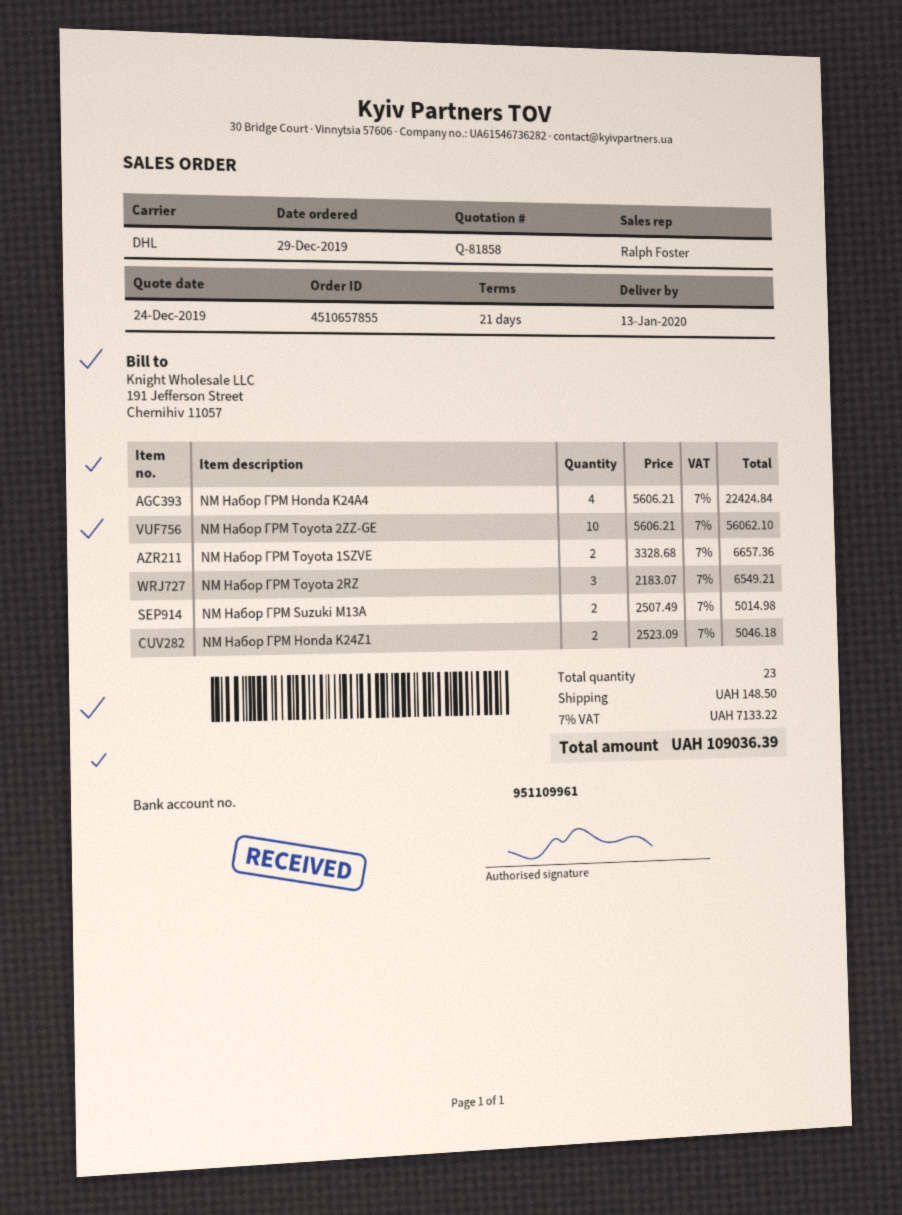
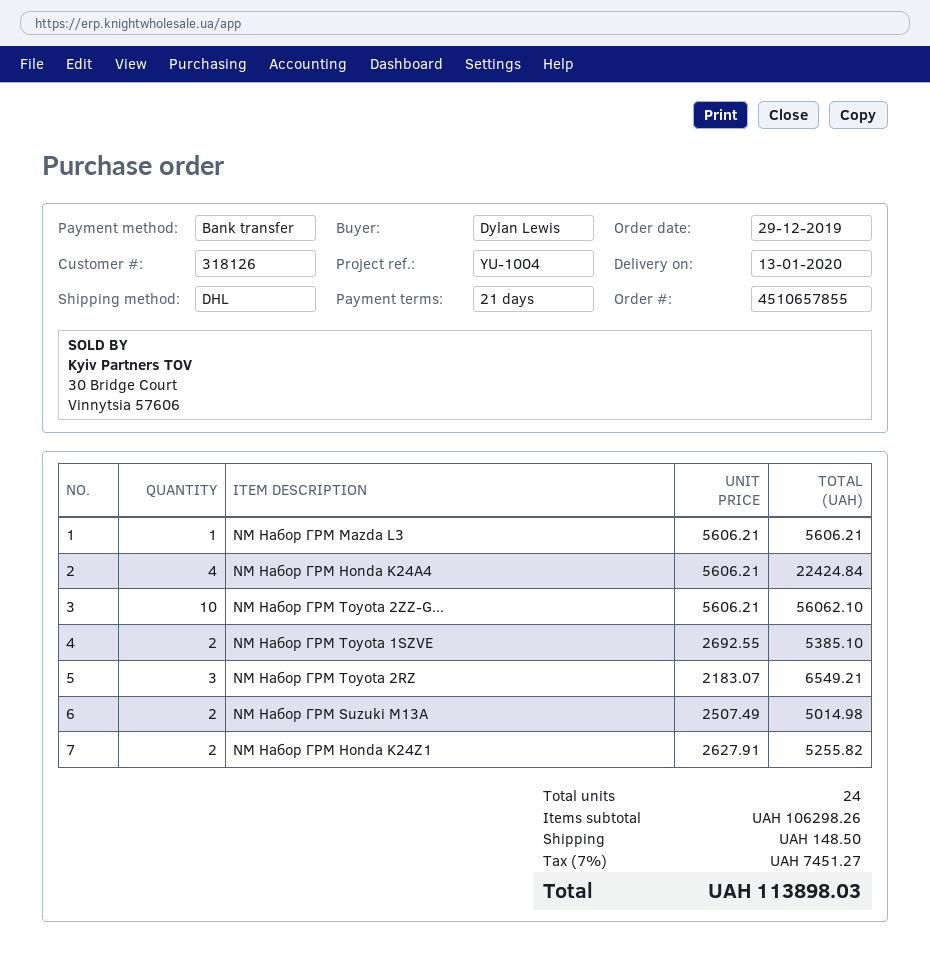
NM Набор ГРМ Toyota 1SZVE: 2 x 3328.68 = 6657.36 -> 2 x 2692.55 = 5385.10
NM Набор ГРМ Honda K24Z1: 2 x 2523.09 = 5046.18 -> 2 x 2627.91 = 5255.82
NM Набор ГРМ Mazda L3: none -> 1 x 5606.21 = 5606.21
total quantity: 23 -> 24
tax: 7% = 7133.22 -> 7% = 7451.27
total: 109036.39 -> 113898.03

